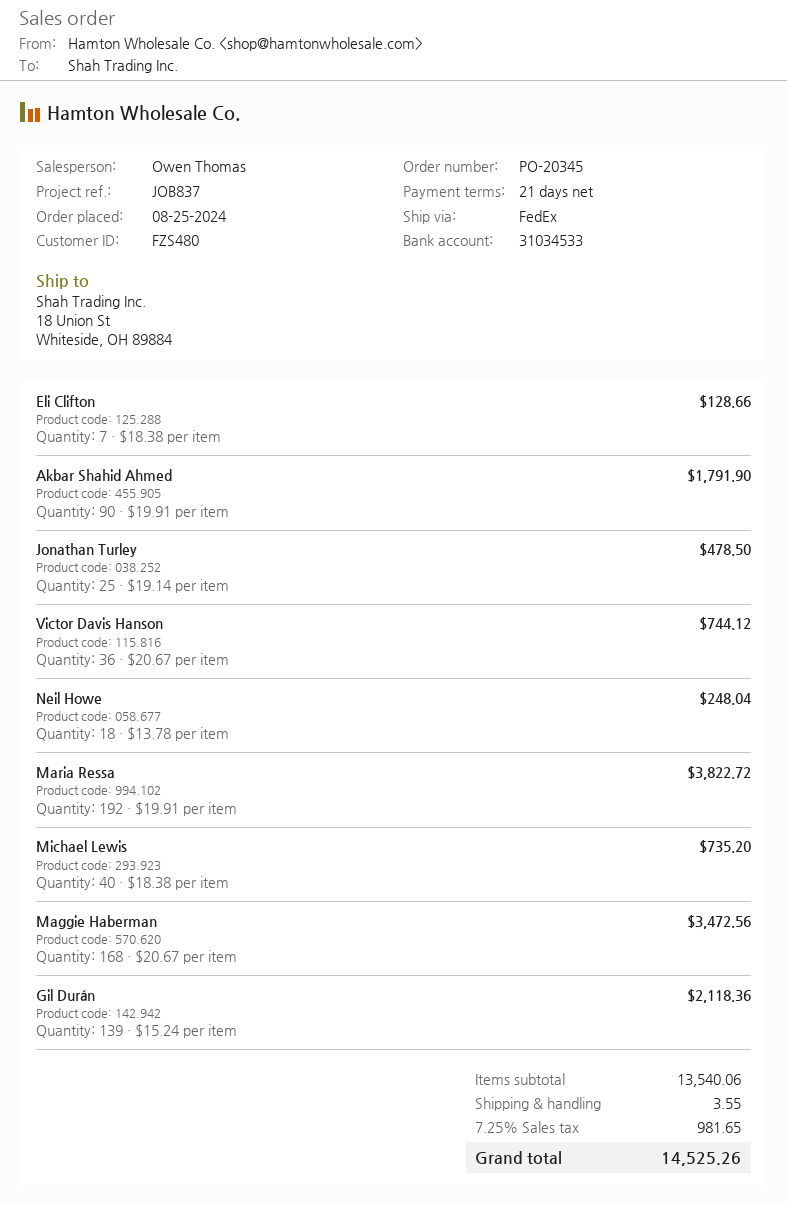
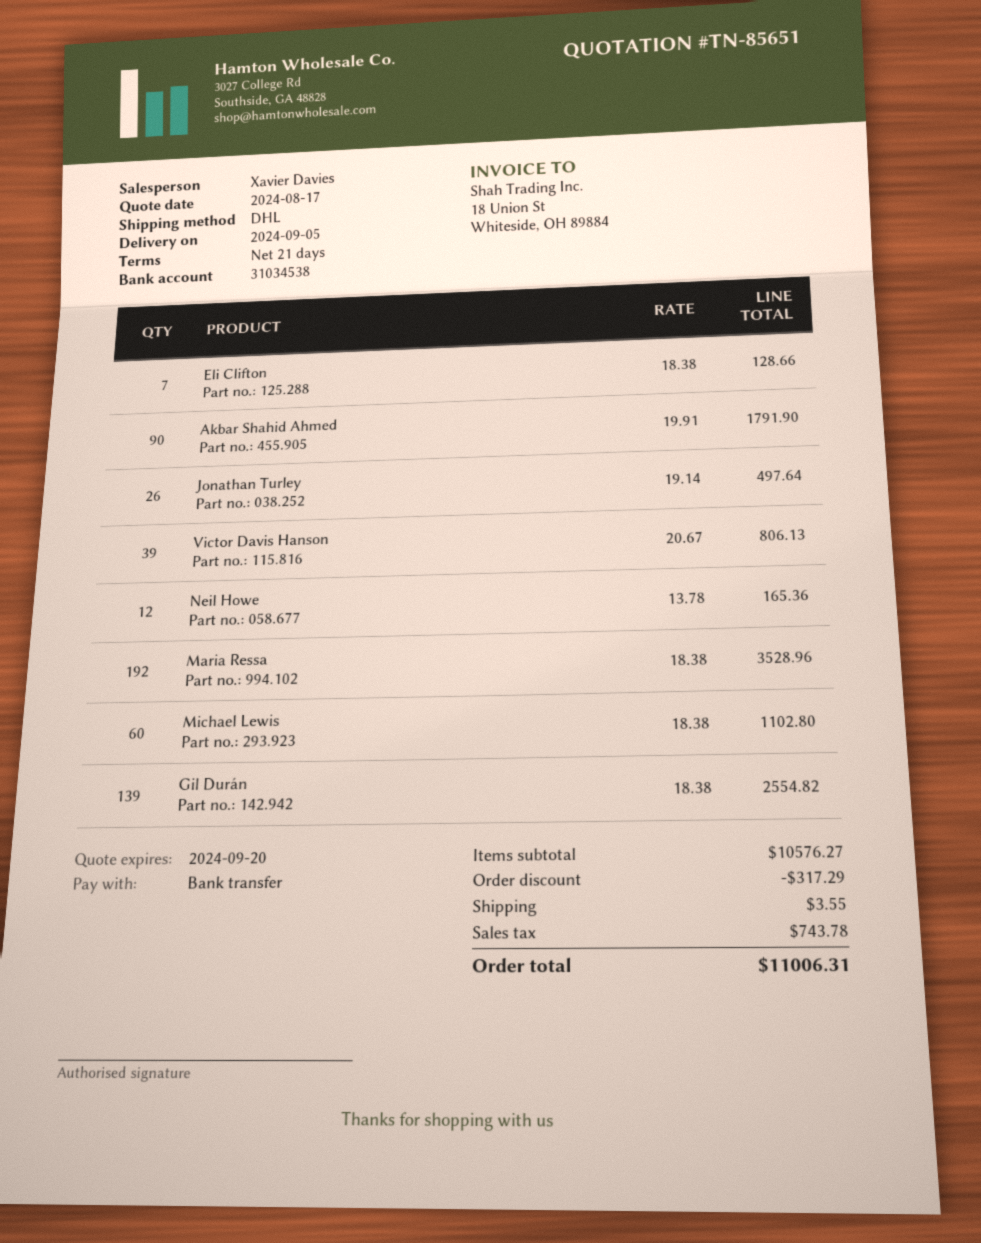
sales rep: Owen Thomas -> Xavier Davies
bank account: 31034533 -> 31034538
shipping method: FedEx -> DHL
Jonathan Turley: 25 x 19.14 = 478.50 -> 26 x 19.14 = 497.64
Victor Davis Hanson: 36 x 20.67 = 744.12 -> 39 x 20.67 = 806.13
Neil Howe: 18 x 13.78 = 248.04 -> 12 x 13.78 = 165.36
Maria Ressa: 192 x 19.91 = 3822.72 -> 192 x 18.38 = 3528.96
Michael Lewis: 40 x 18.38 = 735.20 -> 60 x 18.38 = 1102.80
Maggie Haberman: 168 x 20.67 = 3472.56 -> none
Gil Durán: 139 x 15.24 = 2118.36 -> 139 x 18.38 = 2554.82
subtotal: 13540.06 -> 10576.27
discount: none -> 317.29
tax: 981.65 -> 743.78
total: 14525.26 -> 11006.31

